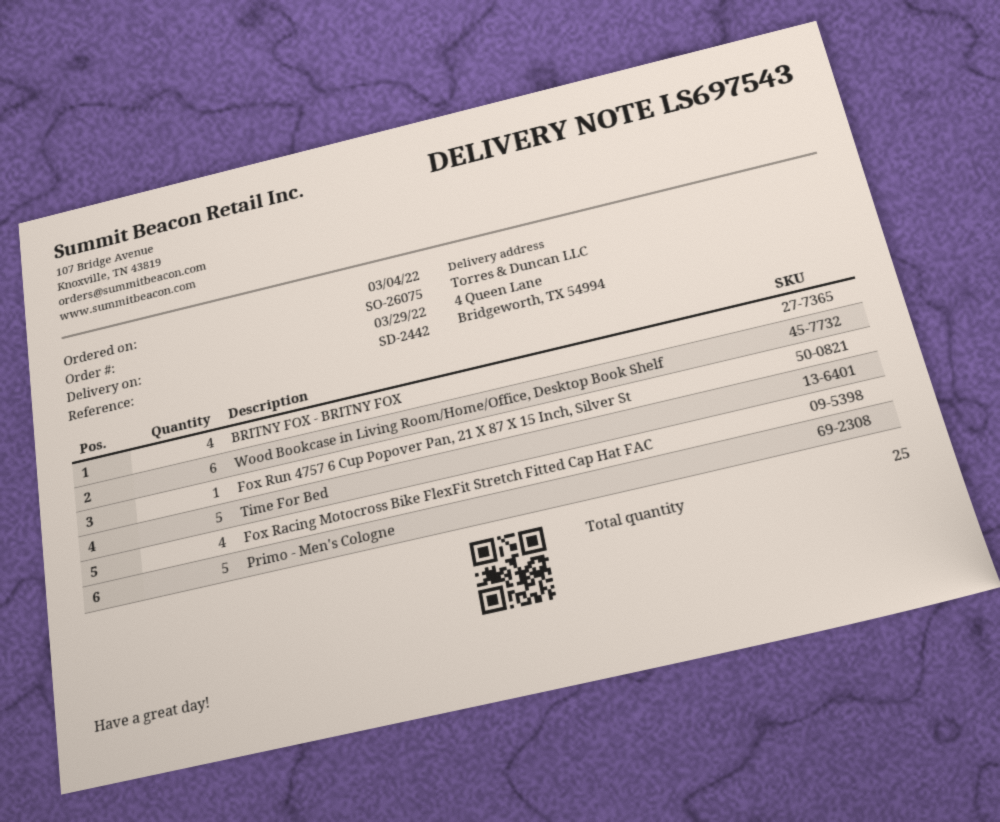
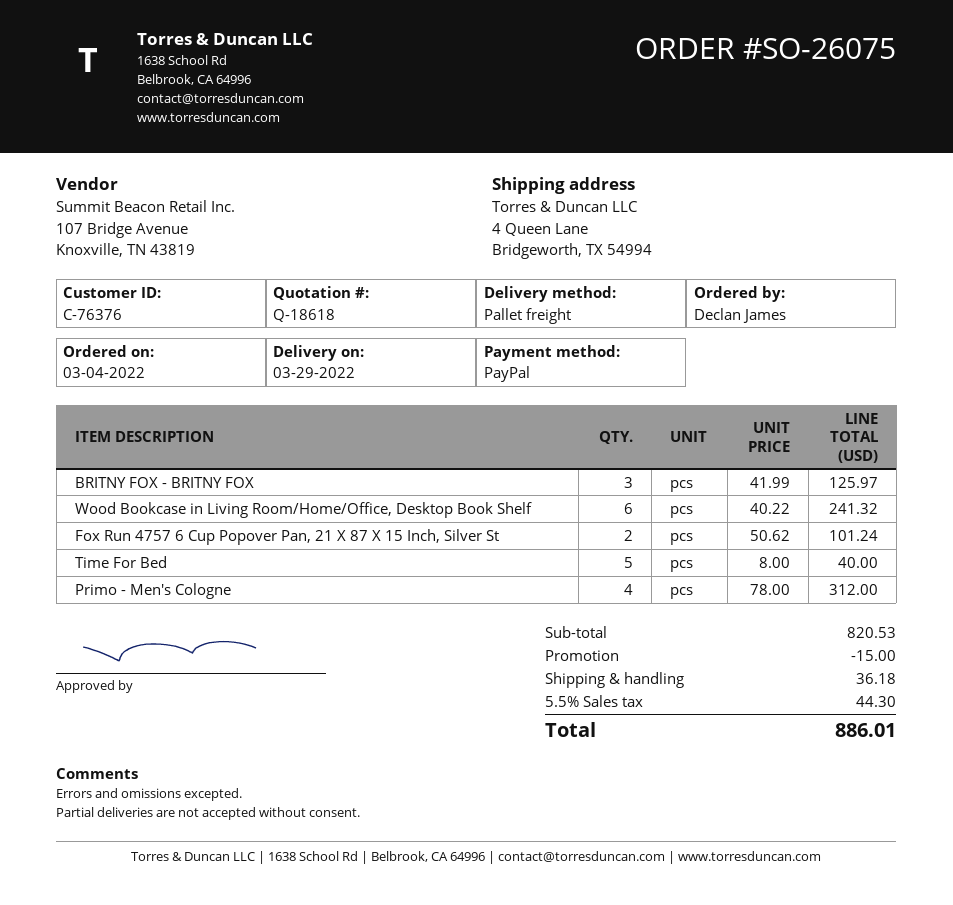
BRITNY FOX - BRITNY FOX: 4 -> 3
Fox Run 4757 6 Cup Popover Pan, 21 X 87 X 15 Inch, Silver St: 1 -> 2
Fox Racing Motocross Bike FlexFit Stretch Fitted Cap Hat FAC: 4 -> none
Primo - Men's Cologne: 5 -> 4

